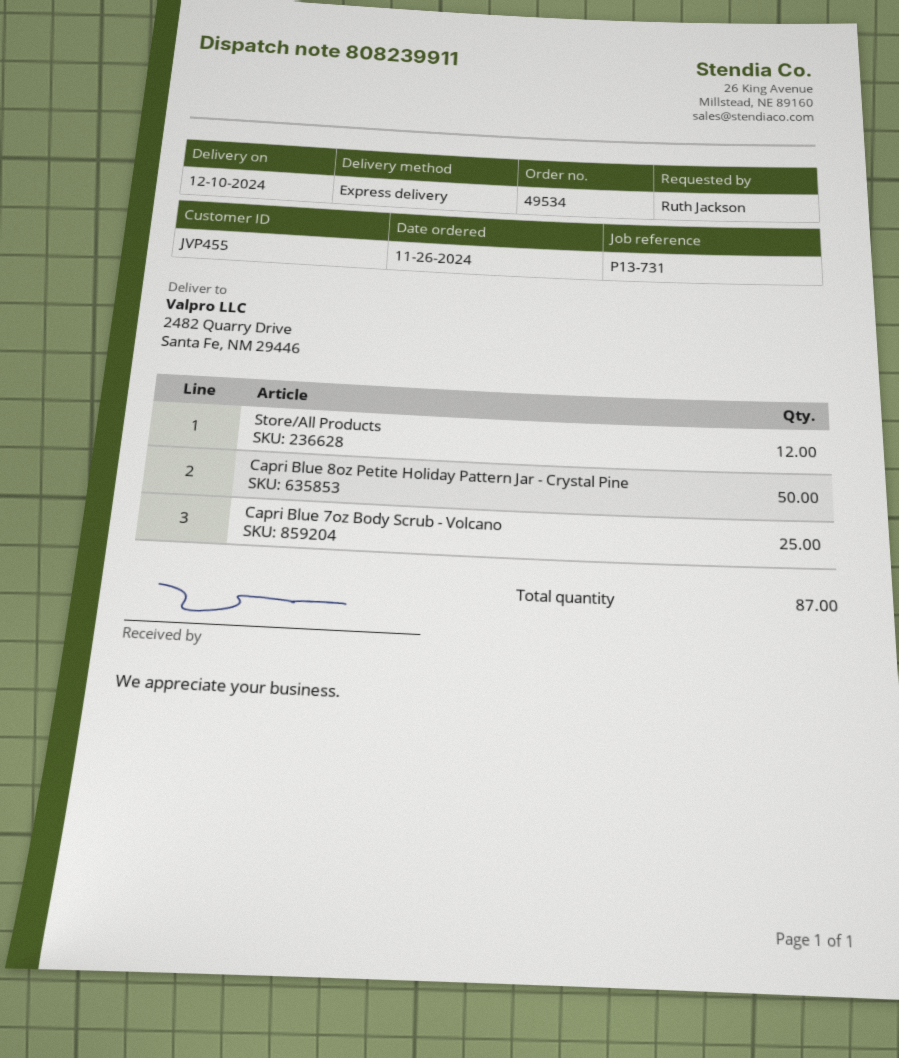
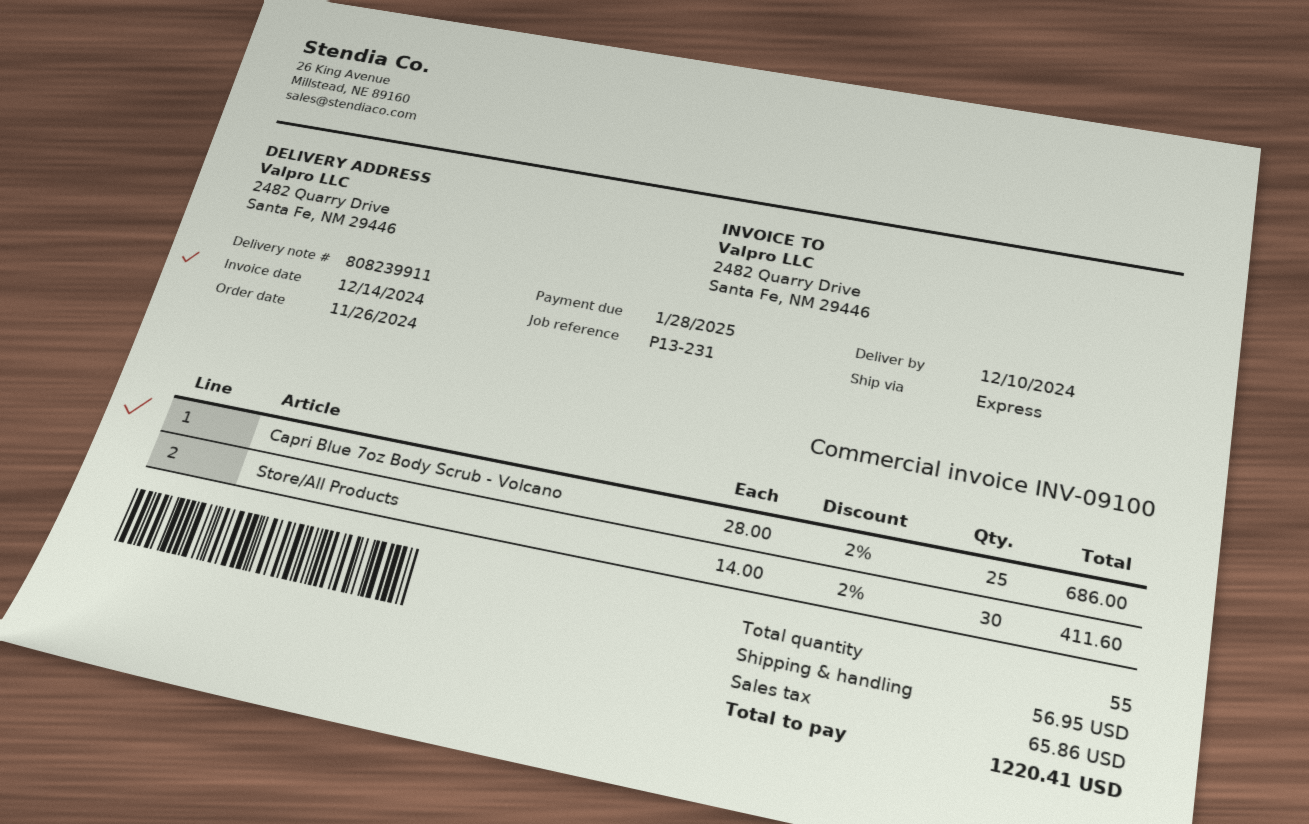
reference: P13-731 -> P13-231
Store/All Products: 12 -> 30
Capri Blue 8oz Petite Holiday Pattern Jar - Crystal Pine: 50 -> none
total quantity: 87 -> 55

